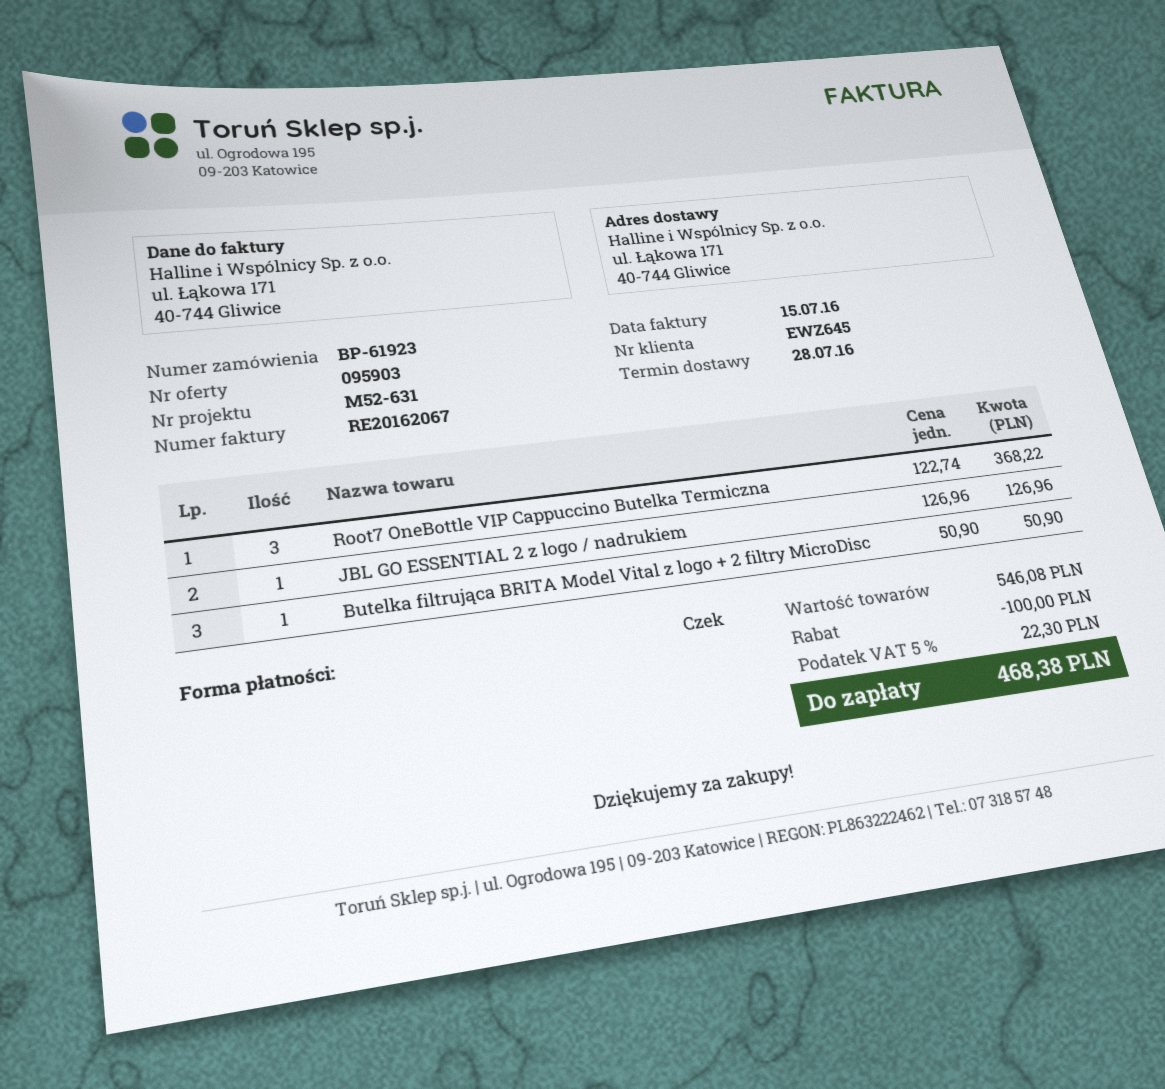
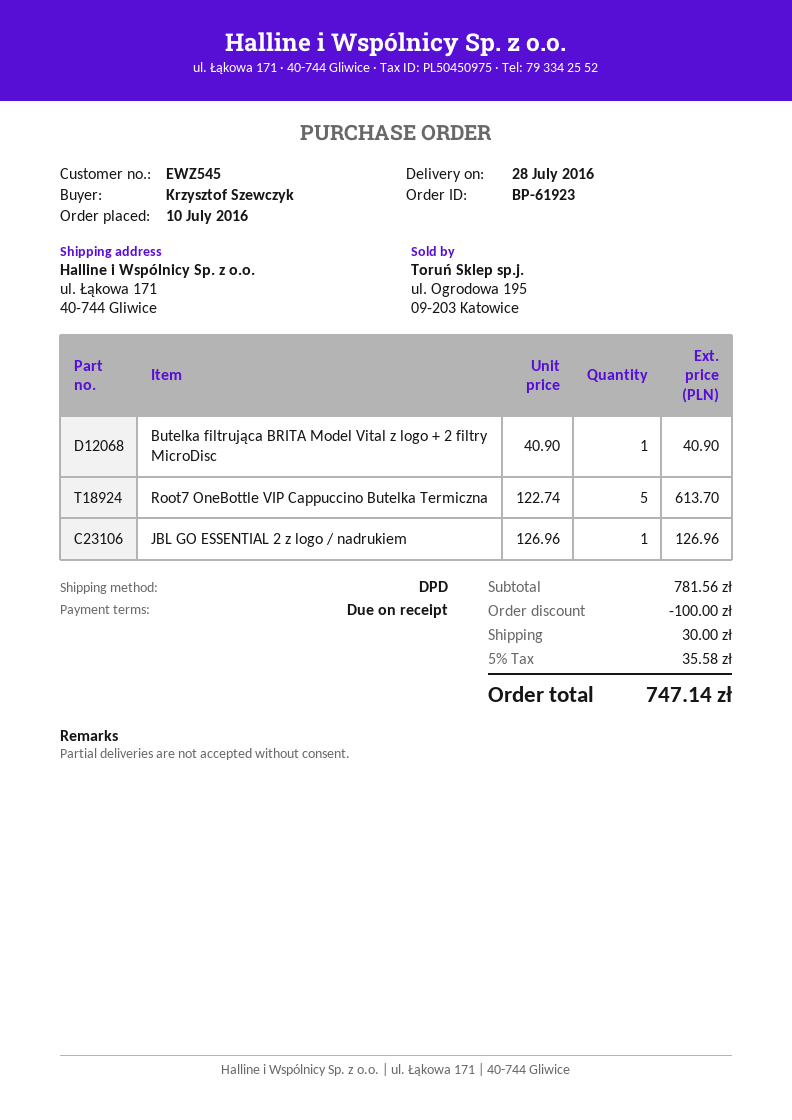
customer number: EWZ645 -> EWZ545
Root7 OneBottle VIP Cappuccino Butelka Termiczna: 3 x 122.74 = 368.22 -> 5 x 122.74 = 613.70
Butelka filtrująca BRITA Model Vital z logo + 2 filtry MicroDisc: 1 x 50.90 = 50.90 -> 1 x 40.90 = 40.90
subtotal: 546.08 -> 781.56
shipping: none -> 30.00
tax: 5% = 22.30 -> 5% = 35.58
total: 468.38 -> 747.14

